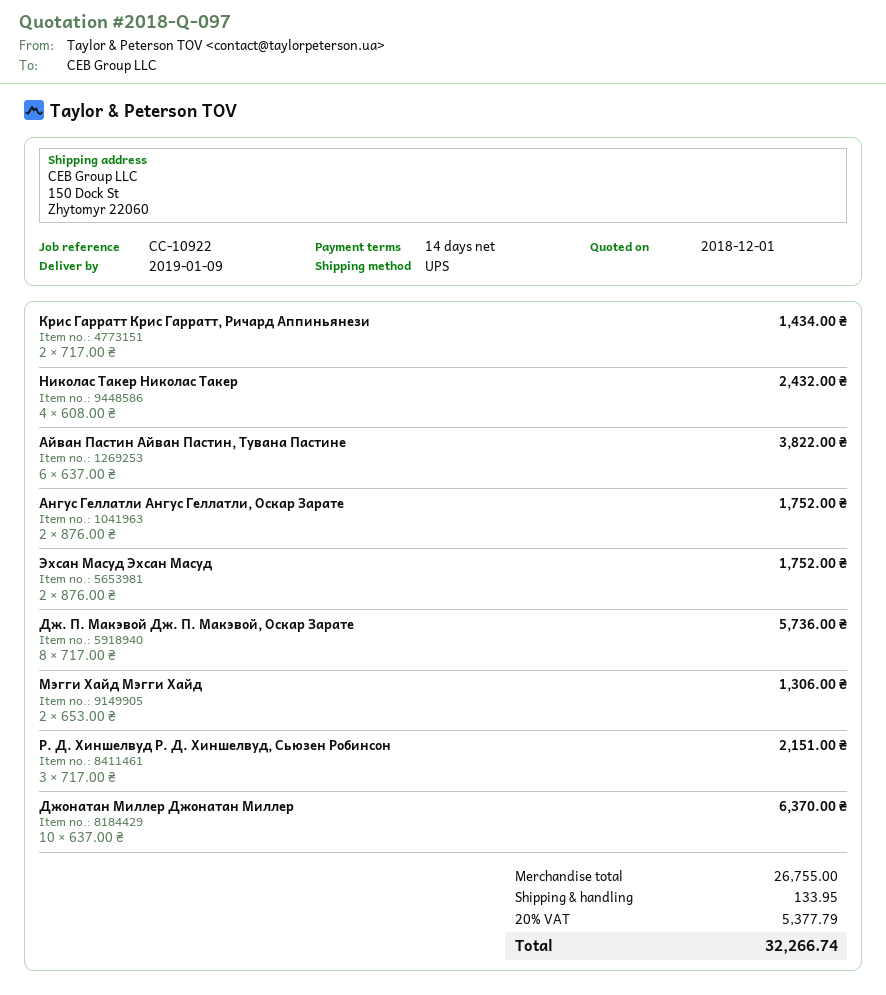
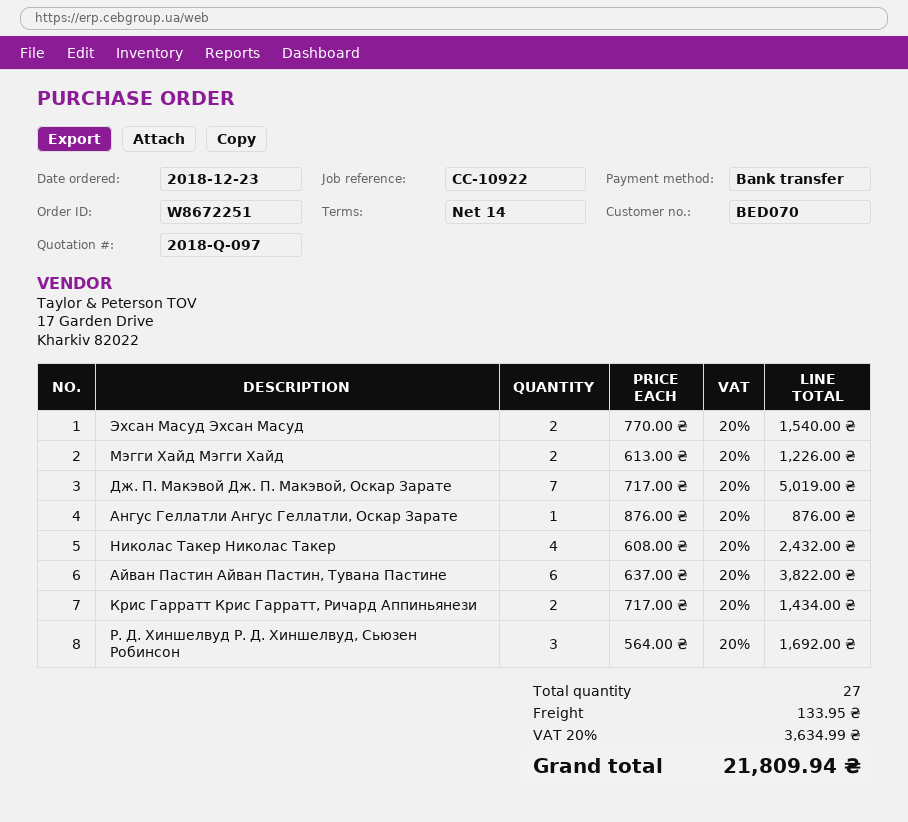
Ангус Геллатли Ангус Геллатли, Оскар Зарате: 2 x 876.00 = 1752.00 -> 1 x 876.00 = 876.00
Эхсан Масуд Эхсан Масуд: 2 x 876.00 = 1752.00 -> 2 x 770.00 = 1540.00
Дж. П. Макэвой Дж. П. Макэвой, Оскар Зарате: 8 x 717.00 = 5736.00 -> 7 x 717.00 = 5019.00
Мэгги Хайд Мэгги Хайд: 2 x 653.00 = 1306.00 -> 2 x 613.00 = 1226.00
Р. Д. Хиншелвуд Р. Д. Хиншелвуд, Сьюзен Робинсон: 3 x 717.00 = 2151.00 -> 3 x 564.00 = 1692.00
Джонатан Миллер Джонатан Миллер: 10 x 637.00 = 6370.00 -> none
tax: 20% = 5377.79 -> 20% = 3634.99
total: 32266.74 -> 21809.94

